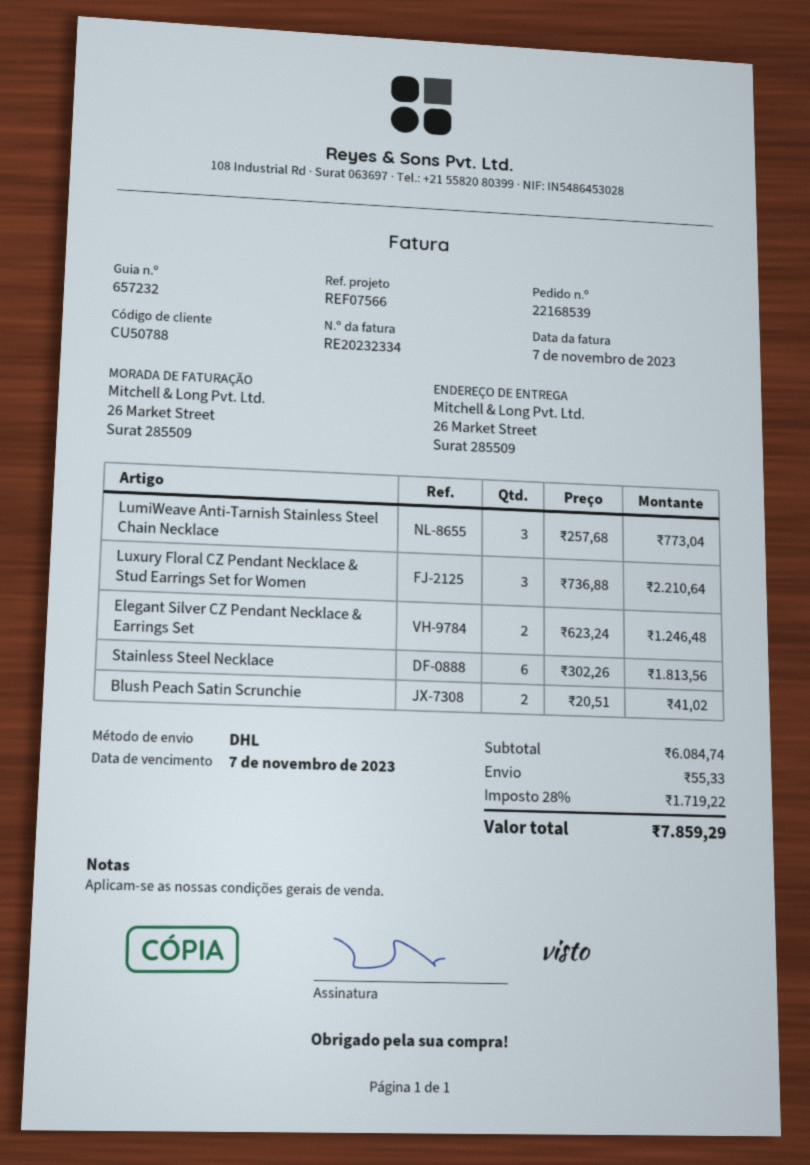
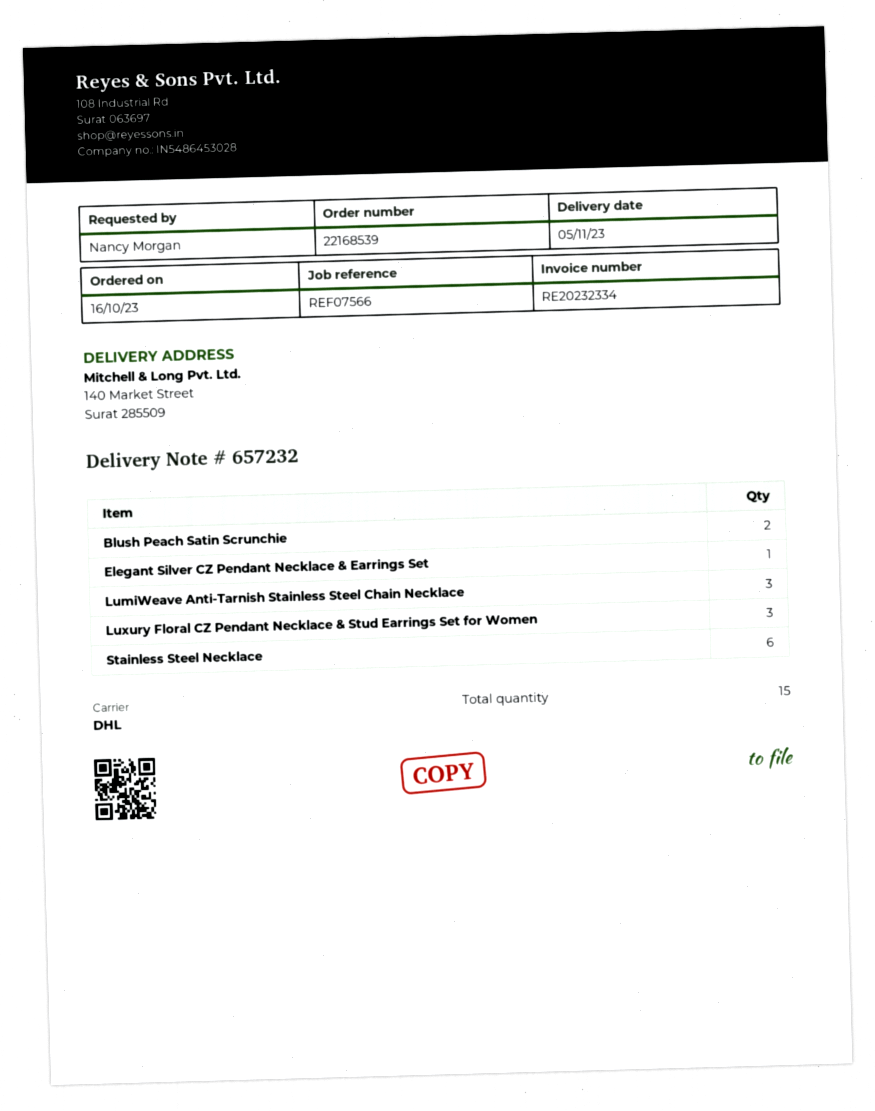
ship to: 26 Market Street, Surat 285509 -> 140 Market Street, Surat 285509
Elegant Silver CZ Pendant Necklace & Earrings Set: 2 -> 1

